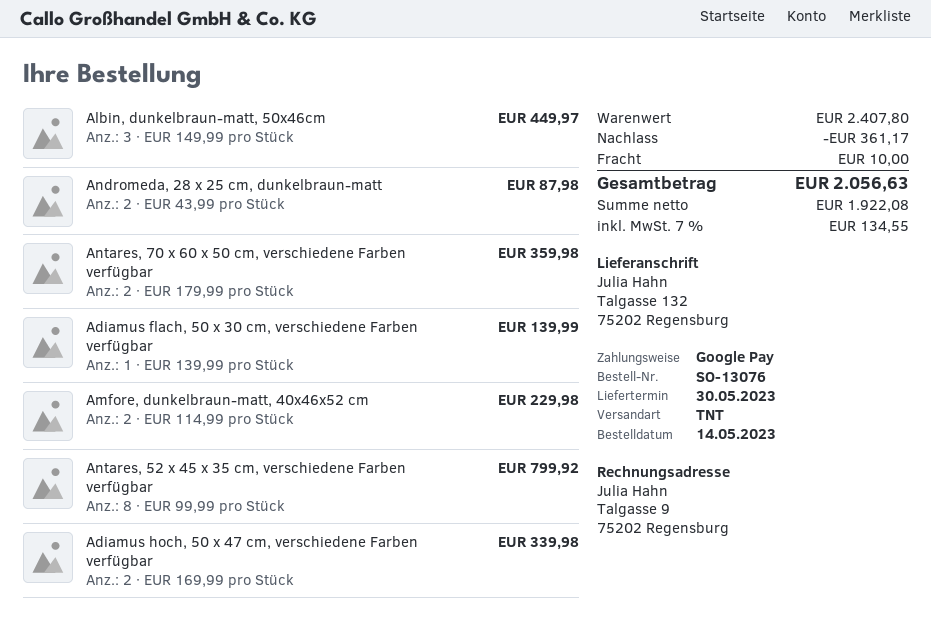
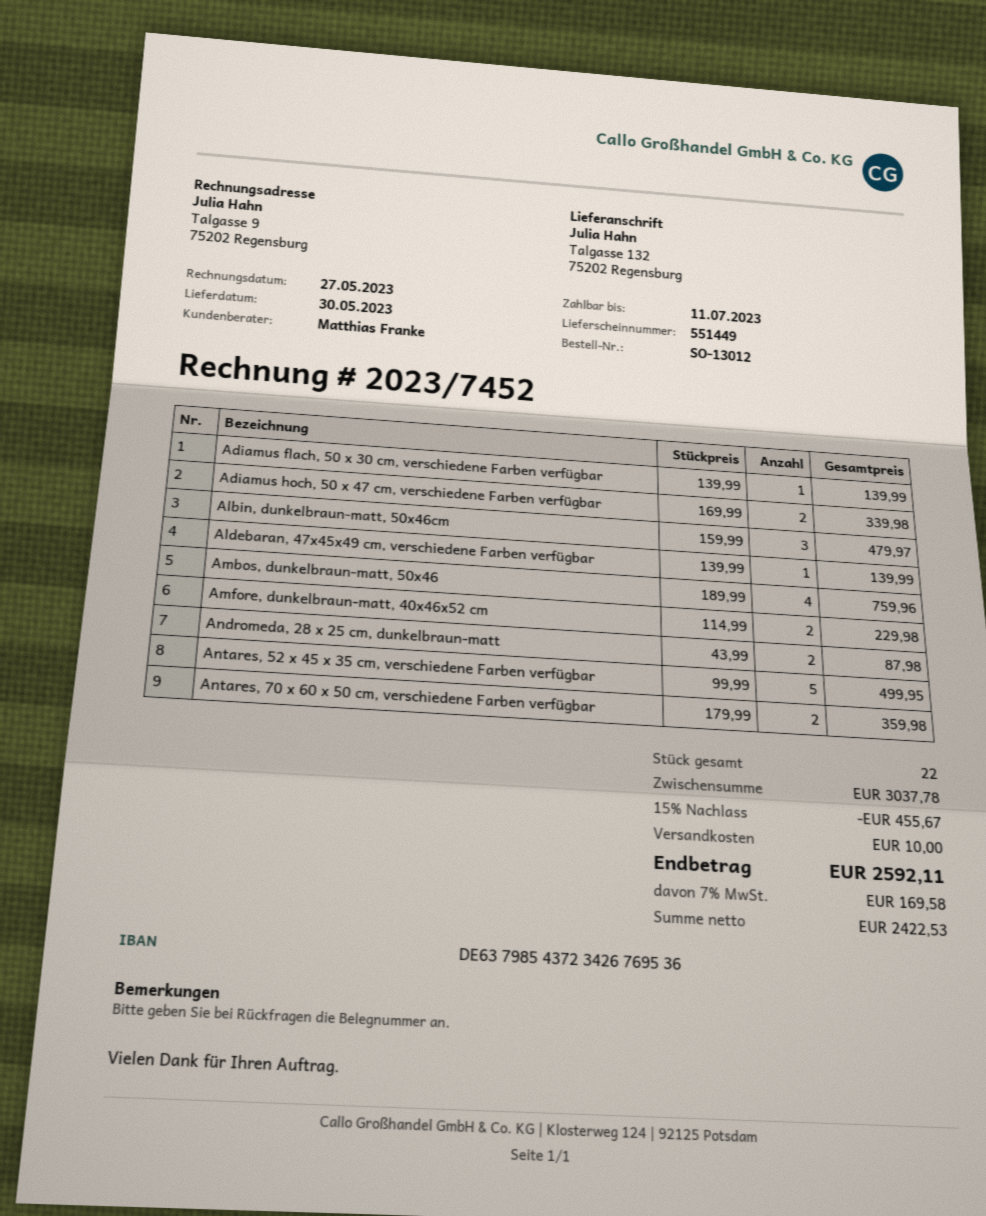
order number: SO-13076 -> SO-13012
Albin, dunkelbraun-matt, 50x46cm: 3 x 149.99 = 449.97 -> 3 x 159.99 = 479.97
Antares, 52 x 45 x 35 cm, verschiedene Farben verfügbar: 8 x 99.99 = 799.92 -> 5 x 99.99 = 499.95
Aldebaran, 47x45x49 cm, verschiedene Farben verfügbar: none -> 1 x 139.99 = 139.99
Ambos, dunkelbraun-matt, 50x46: none -> 4 x 189.99 = 759.96
subtotal: 2407.80 -> 3037.78
discount: 361.17 -> 455.67
net: 1922.08 -> 2422.53
tax: 7% = 134.55 -> 7% = 169.58
total: 2056.63 -> 2592.11

